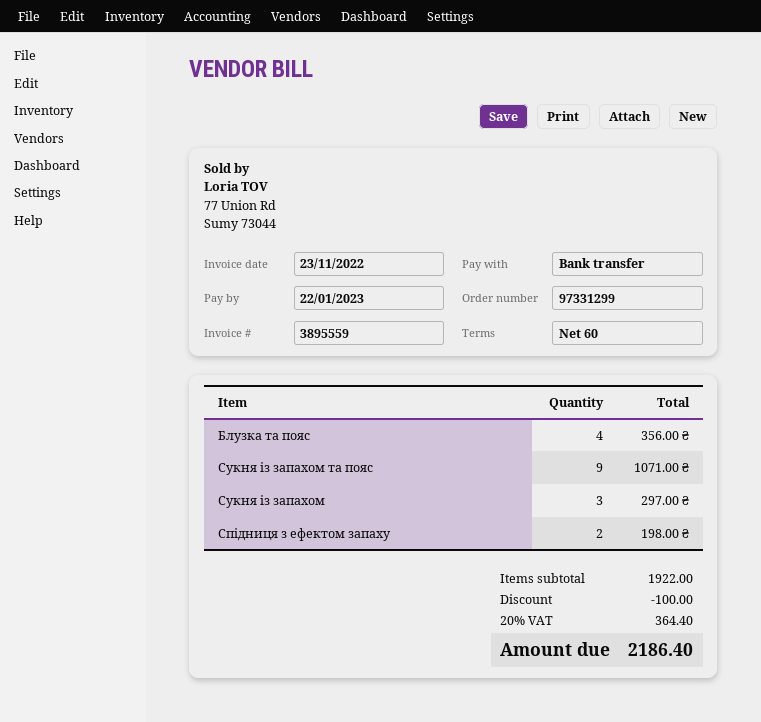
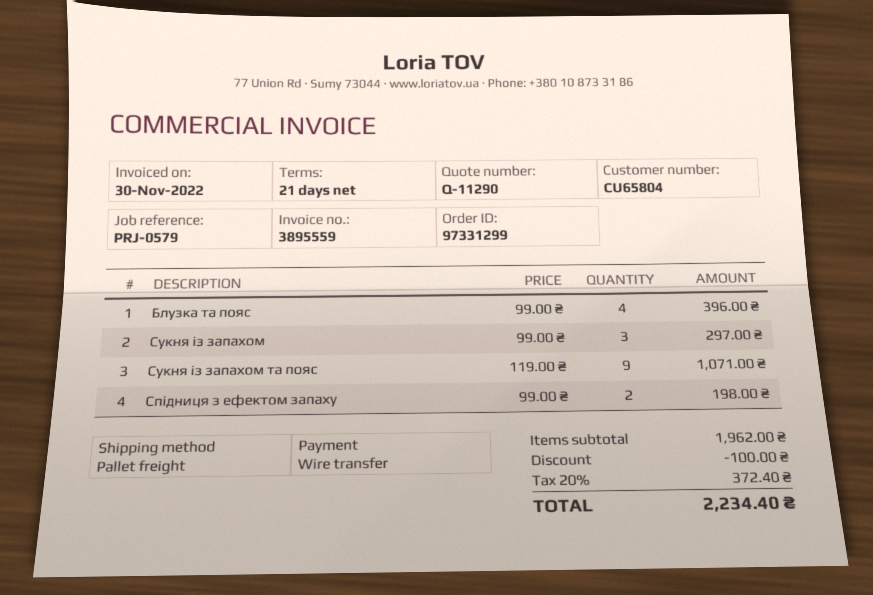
invoice date: 2022-11-23 -> 2022-11-30
payment terms: 60 days -> 21 days
Блузка та пояс: 4 for 356.00 -> 4 for 396.00
subtotal: 1922.00 -> 1962.00
tax: 20% = 364.40 -> 20% = 372.40
total: 2186.40 -> 2234.40

